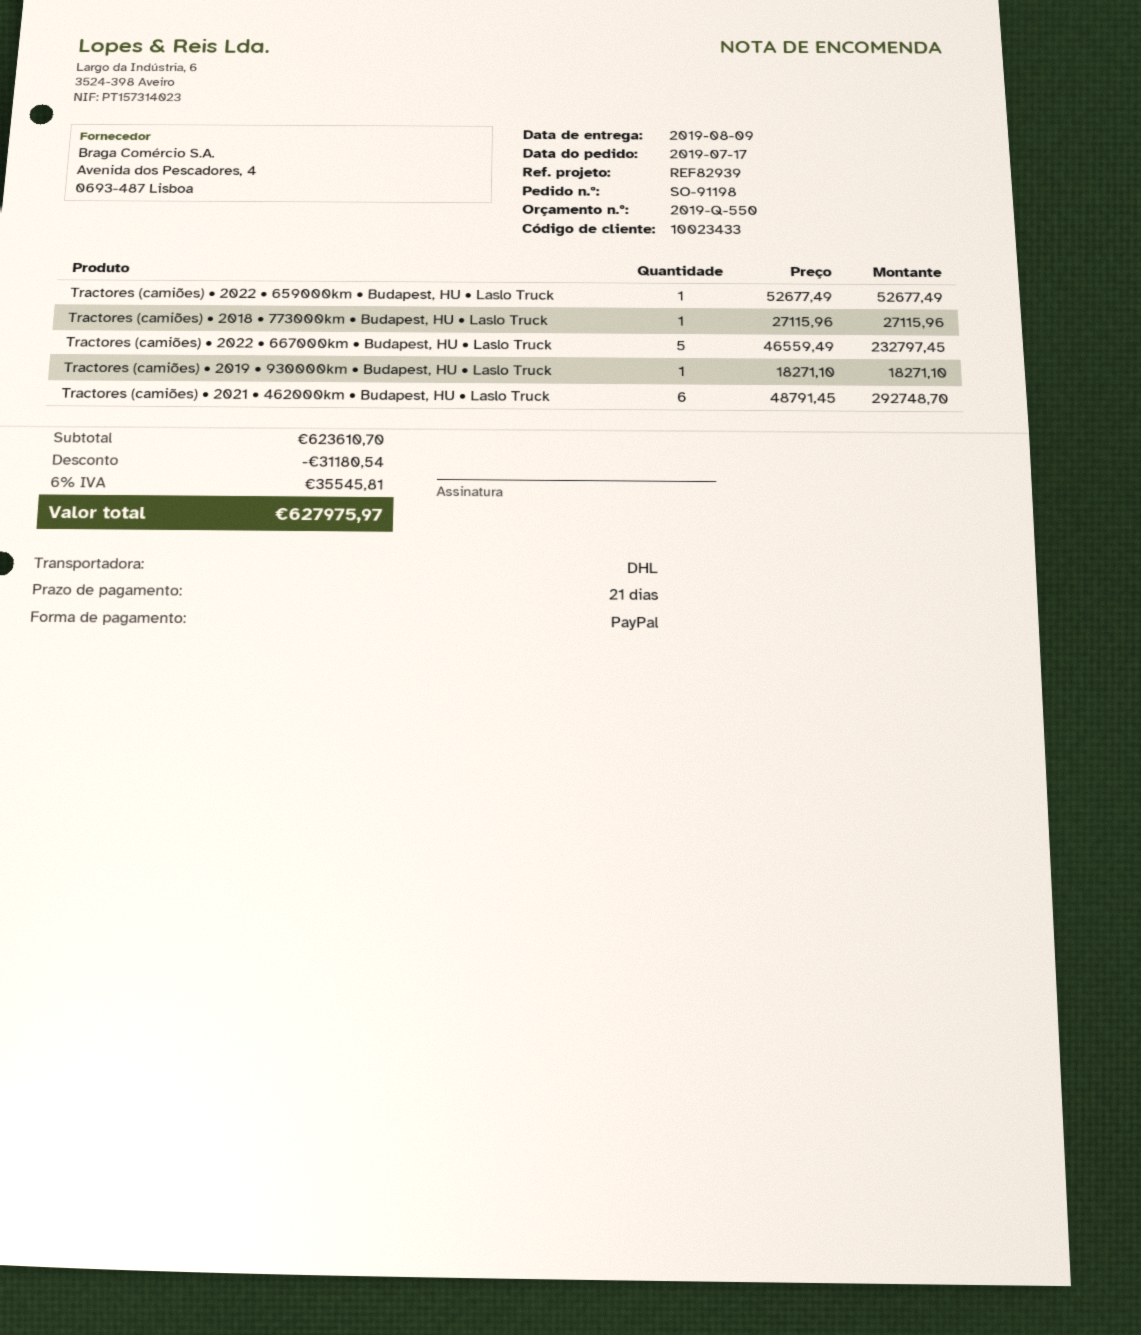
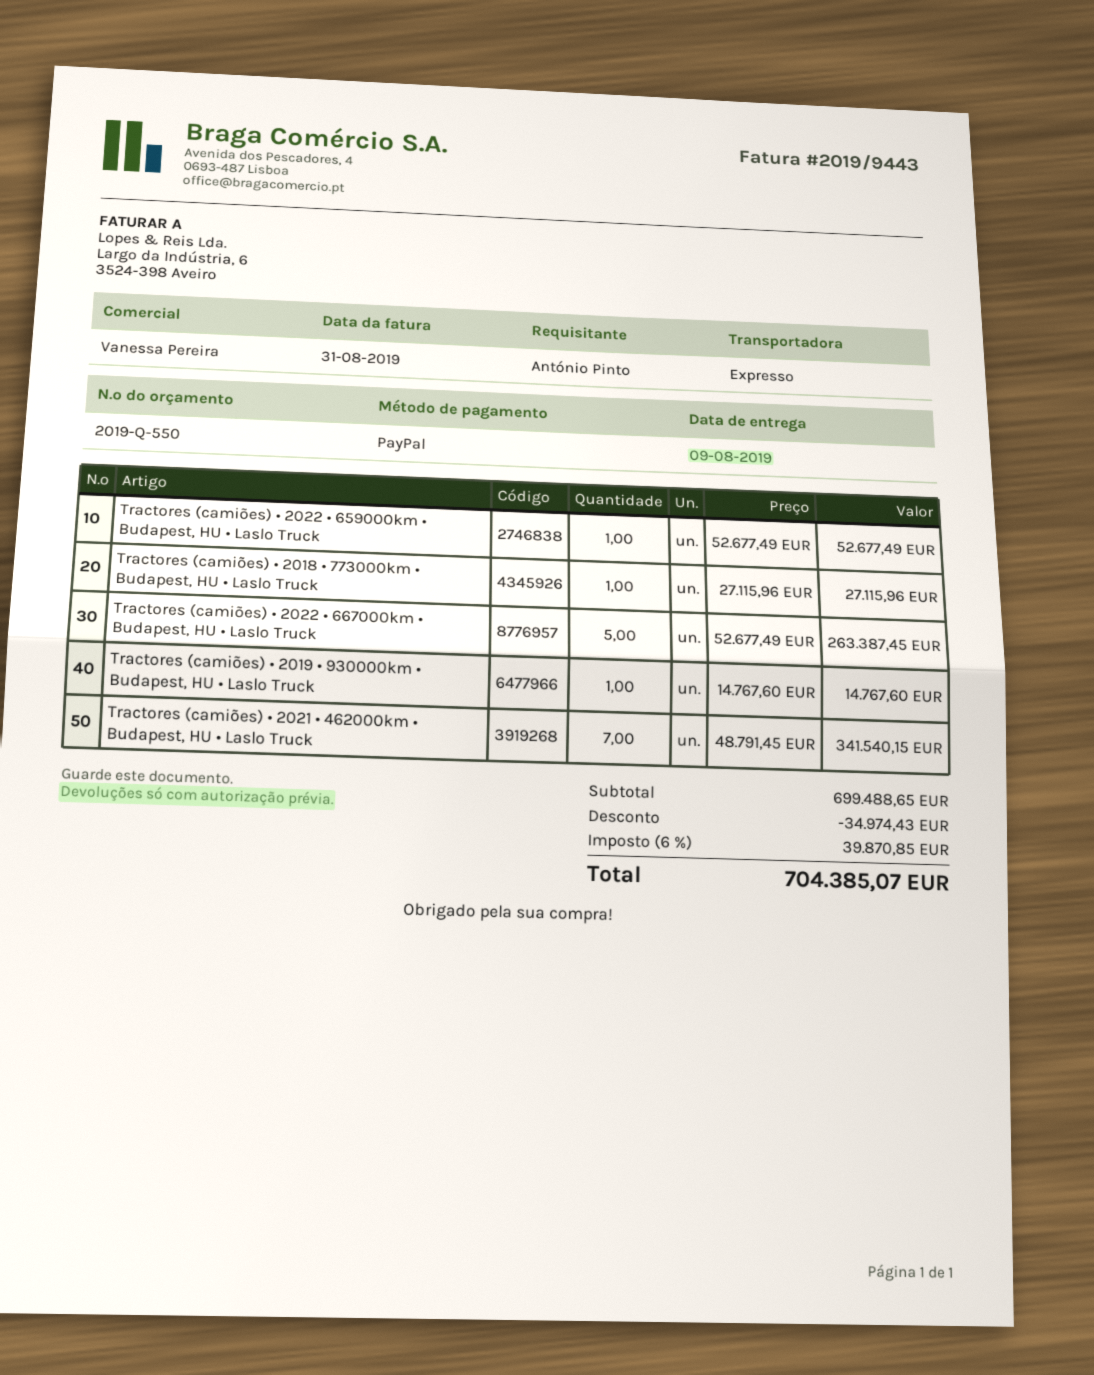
shipping method: DHL -> express
Tractores (camiões) • 2022 • 667000km • Budapest, HU • Laslo Truck: 5 x 46559.49 = 232797.45 -> 5 x 52677.49 = 263387.45
Tractores (camiões) • 2019 • 930000km • Budapest, HU • Laslo Truck: 1 x 18271.10 = 18271.10 -> 1 x 14767.60 = 14767.60
Tractores (camiões) • 2021 • 462000km • Budapest, HU • Laslo Truck: 6 x 48791.45 = 292748.70 -> 7 x 48791.45 = 341540.15
subtotal: 623610.70 -> 699488.65
discount: 31180.54 -> 34974.43
tax: 6% = 35545.81 -> 6% = 39870.85
total: 627975.97 -> 704385.07

